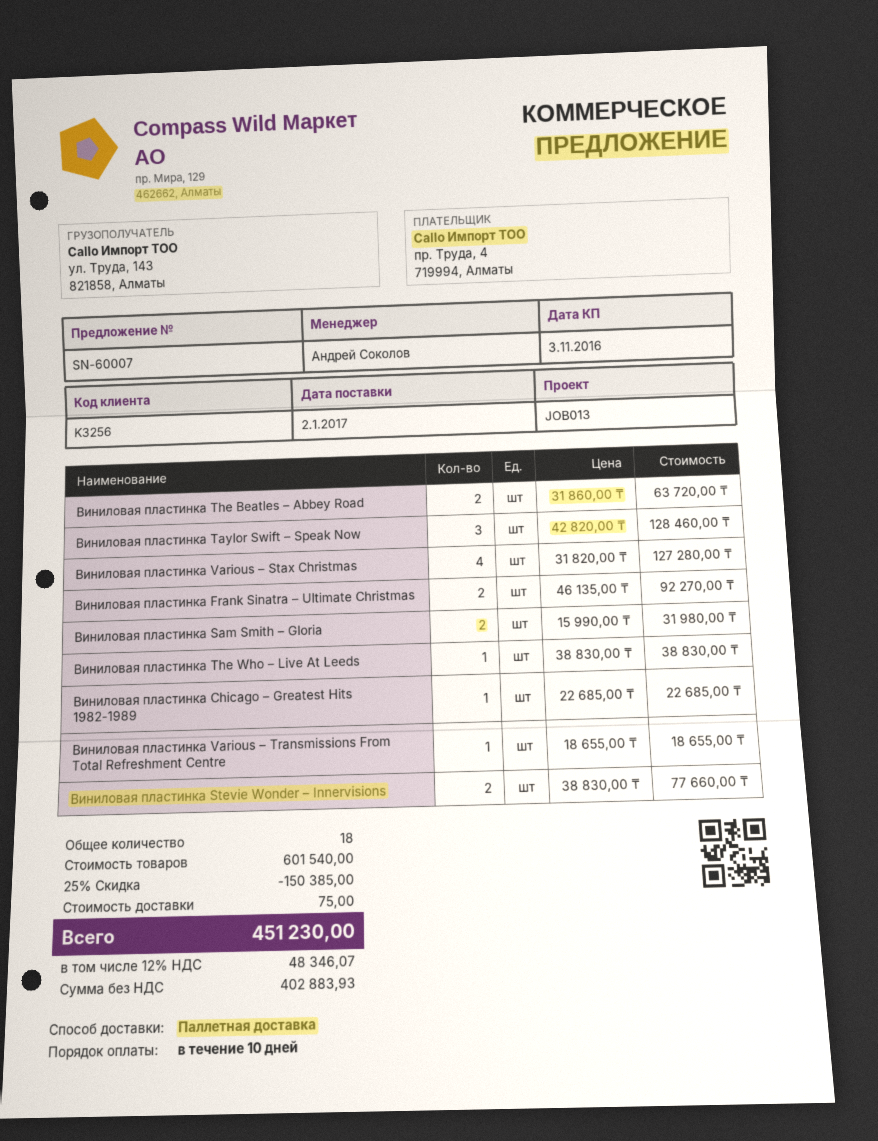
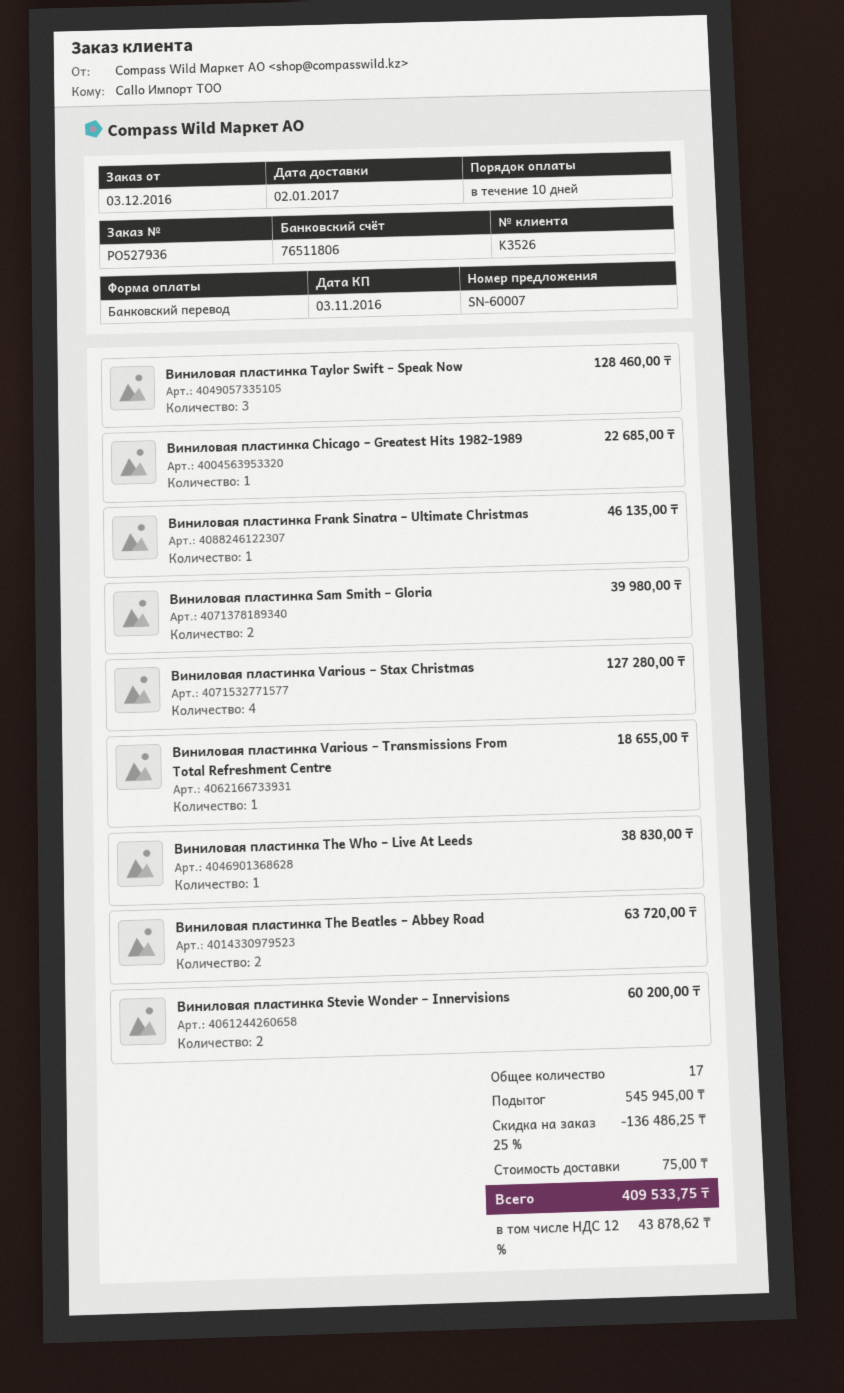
customer number: K3256 -> K3526
Виниловая пластинка Frank Sinatra – Ultimate Christmas: 2 for 92270.00 -> 1 for 46135.00
Виниловая пластинка Sam Smith – Gloria: 2 for 31980.00 -> 2 for 39980.00
Виниловая пластинка Stevie Wonder – Innervisions: 2 for 77660.00 -> 2 for 60200.00
total quantity: 18 -> 17
subtotal: 601540.00 -> 545945.00
discount: 25% = 150385.00 -> 25% = 136486.25
tax: 12% = 48346.07 -> 12% = 43878.62
total: 451230.00 -> 409533.75

